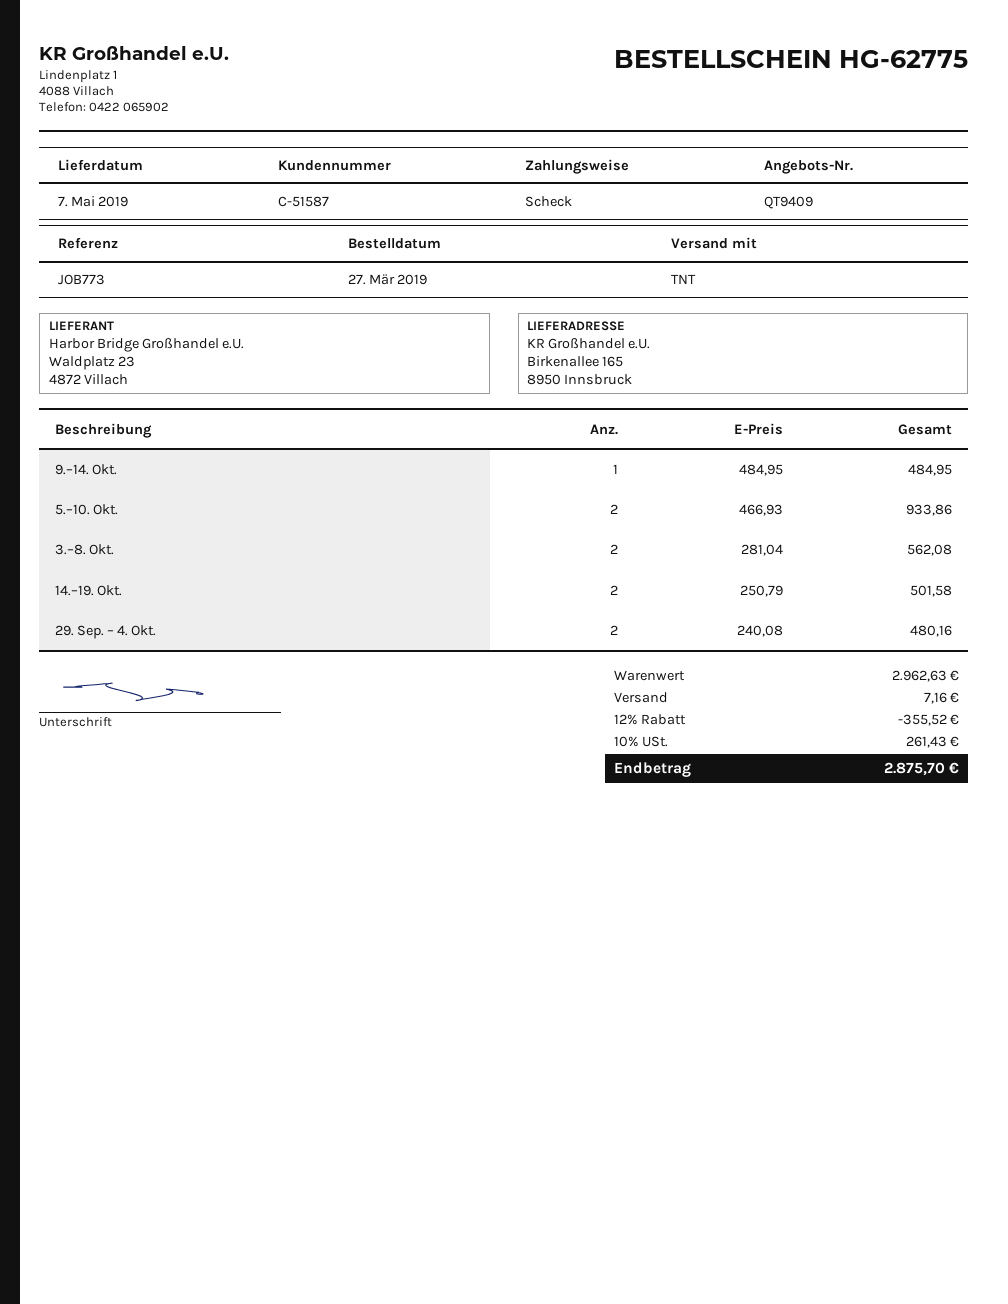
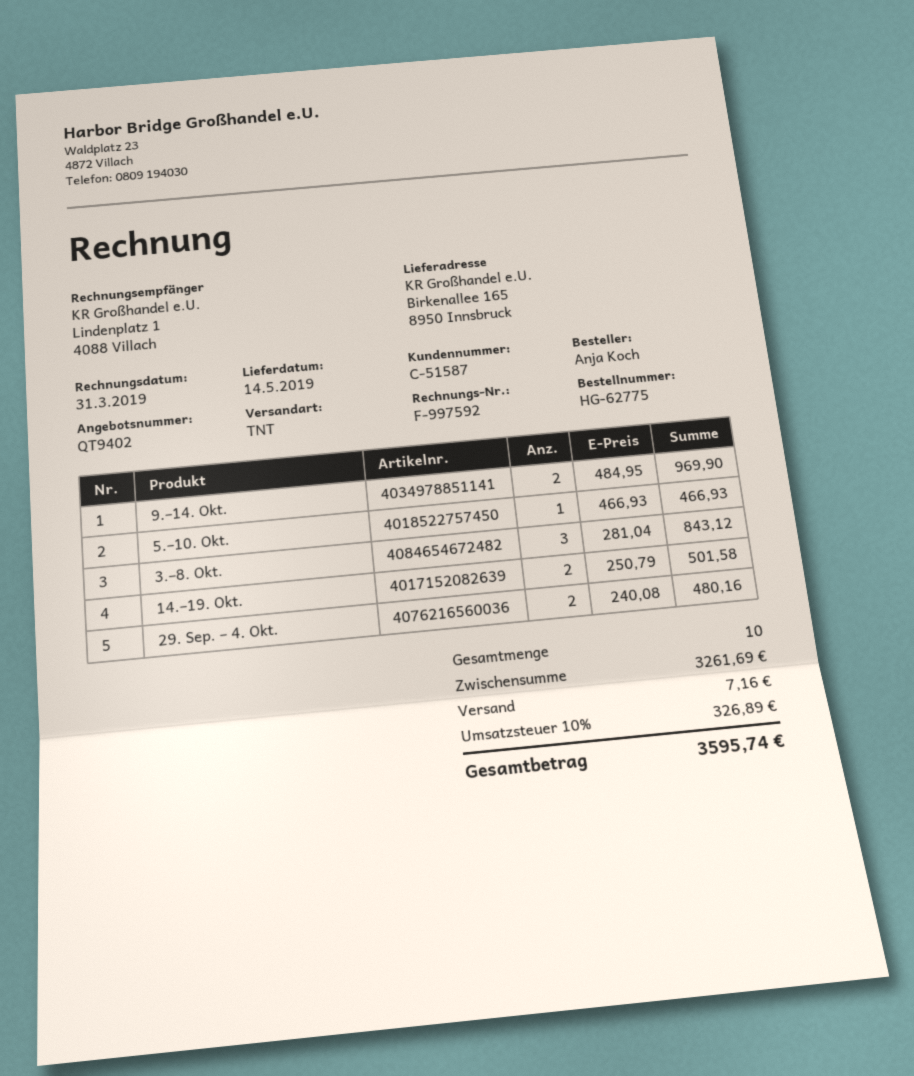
quote number: QT9409 -> QT9402
delivery date: 2019-05-07 -> 2019-05-14
9.–14. Okt.: 1 x 484.95 = 484.95 -> 2 x 484.95 = 969.90
5.–10. Okt.: 2 x 466.93 = 933.86 -> 1 x 466.93 = 466.93
3.–8. Okt.: 2 x 281.04 = 562.08 -> 3 x 281.04 = 843.12
subtotal: 2962.63 -> 3261.69
discount: 12% = 355.52 -> none
tax: 10% = 261.43 -> 10% = 326.89
total: 2875.70 -> 3595.74

